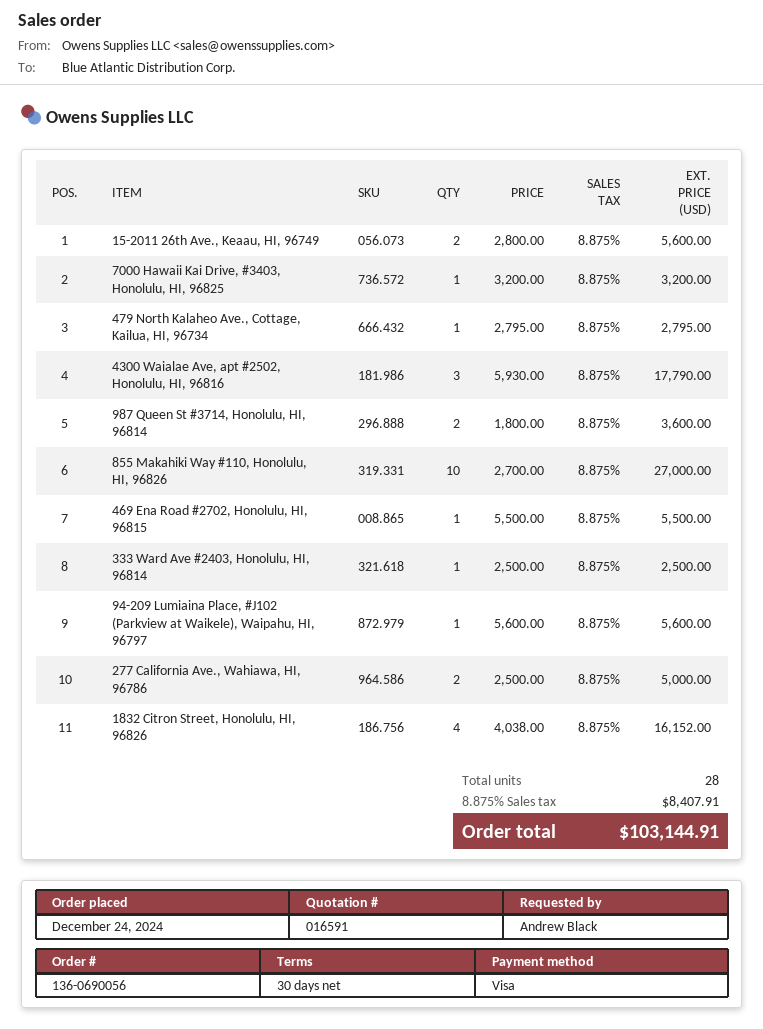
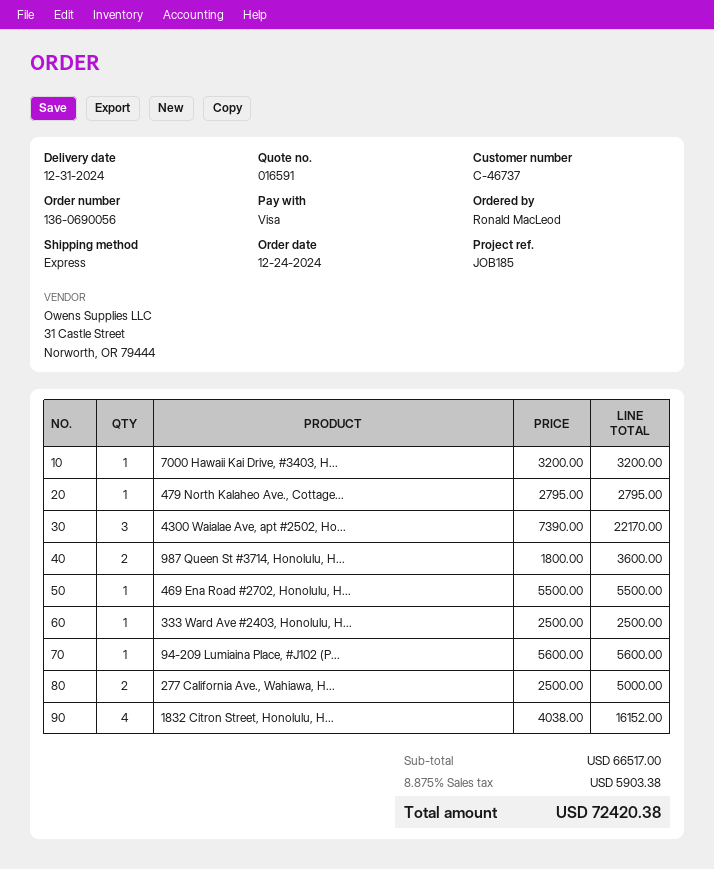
ordered by: Andrew Black -> Ronald MacLeod
15-2011 26th Ave., Keaau, HI, 96749: 2 x 2800.00 = 5600.00 -> none
4300 Waialae Ave, apt #2502, Honolulu, HI, 96816: 3 x 5930.00 = 17790.00 -> 3 x 7390.00 = 22170.00
855 Makahiki Way #110, Honolulu, HI, 96826: 10 x 2700.00 = 27000.00 -> none
tax: 8.875% = 8407.91 -> 8.875% = 5903.38
total: 103144.91 -> 72420.38

